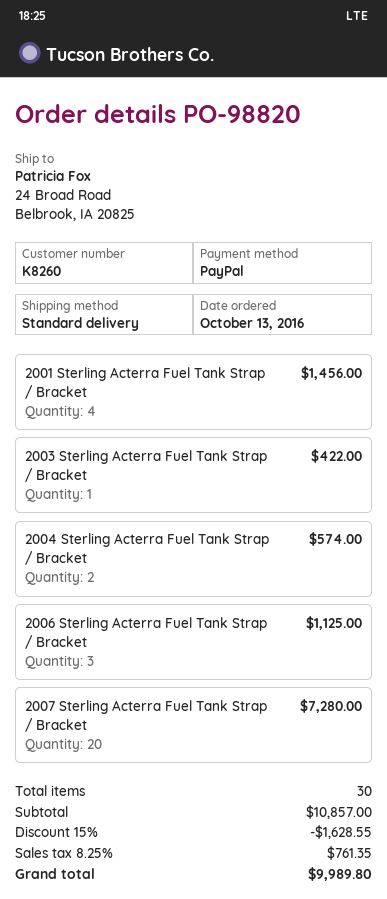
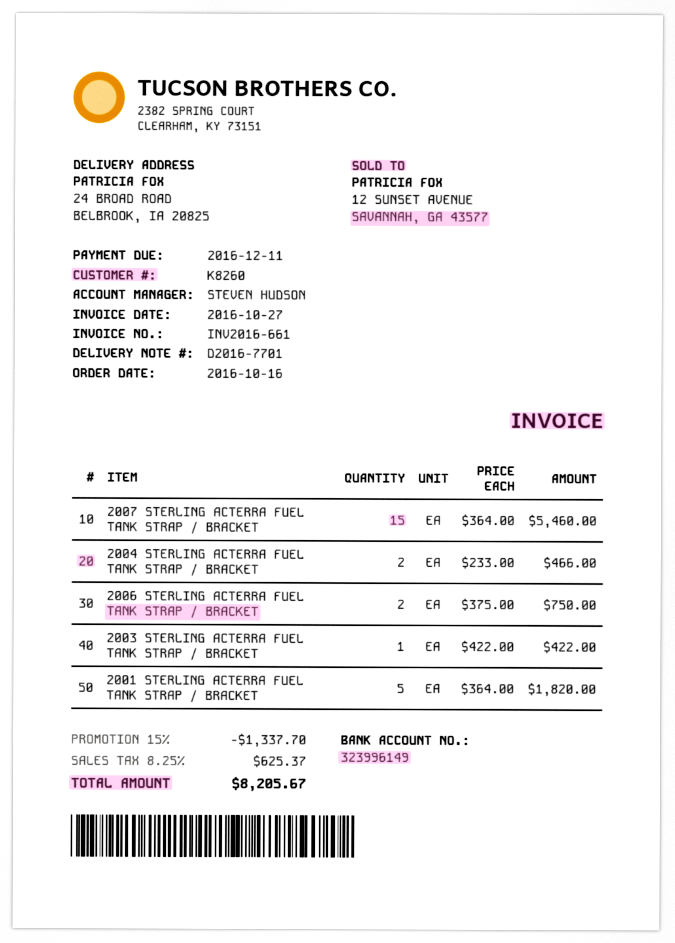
order date: 2016-10-13 -> 2016-10-16
2001 Sterling Acterra Fuel Tank Strap / Bracket: 4 for 1456.00 -> 5 for 1820.00
2004 Sterling Acterra Fuel Tank Strap / Bracket: 2 for 574.00 -> 2 for 466.00
2006 Sterling Acterra Fuel Tank Strap / Bracket: 3 for 1125.00 -> 2 for 750.00
2007 Sterling Acterra Fuel Tank Strap / Bracket: 20 for 7280.00 -> 15 for 5460.00
discount: 15% = 1628.55 -> 15% = 1337.70
tax: 8.25% = 761.35 -> 8.25% = 625.37
total: 9989.80 -> 8205.67

